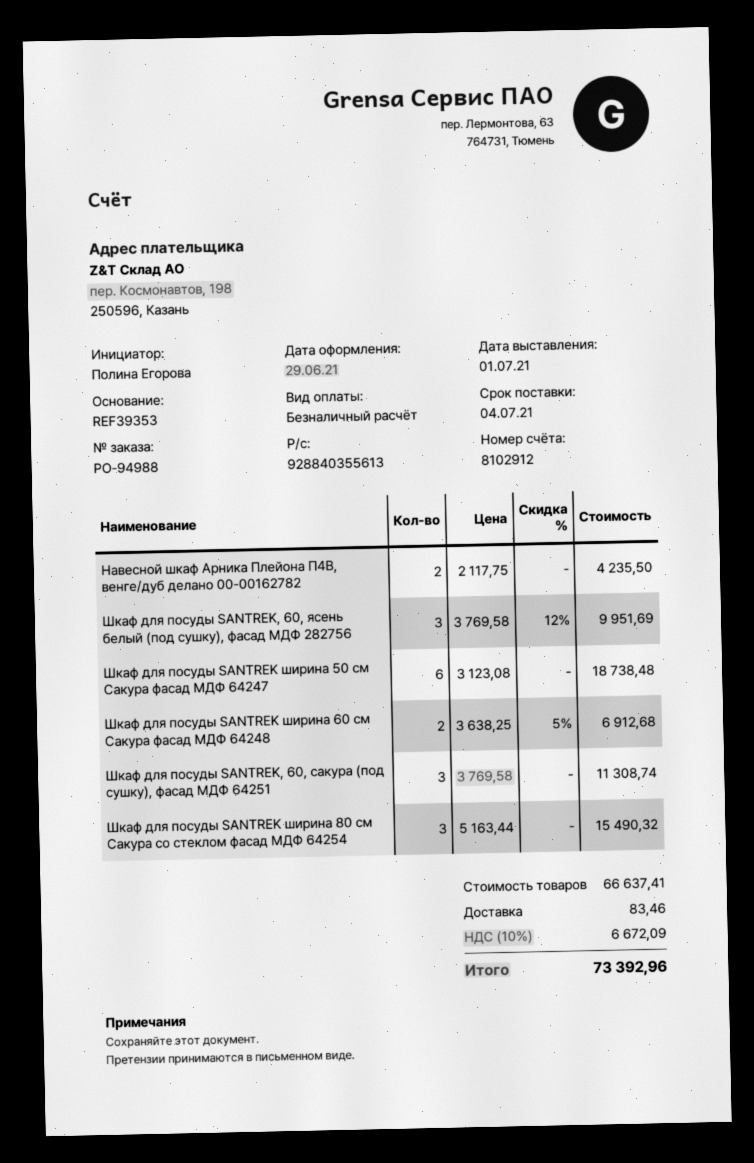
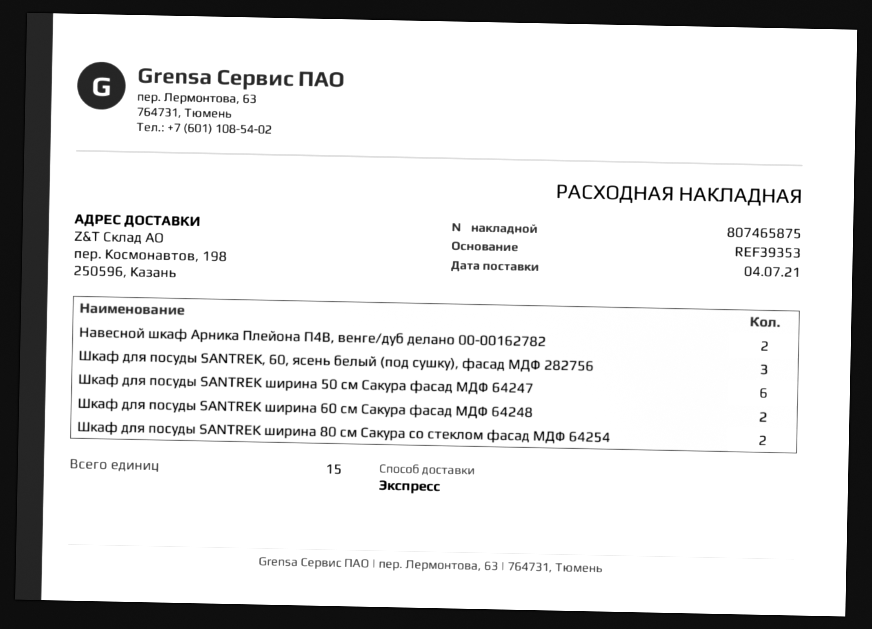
Шкаф для посуды SANTREK, 60, сакура (под сушку), фасад МДФ 64251: 3 -> none
Шкаф для посуды SANTREK ширина 80 см Сакура со стеклом фасад МДФ 64254: 3 -> 2

